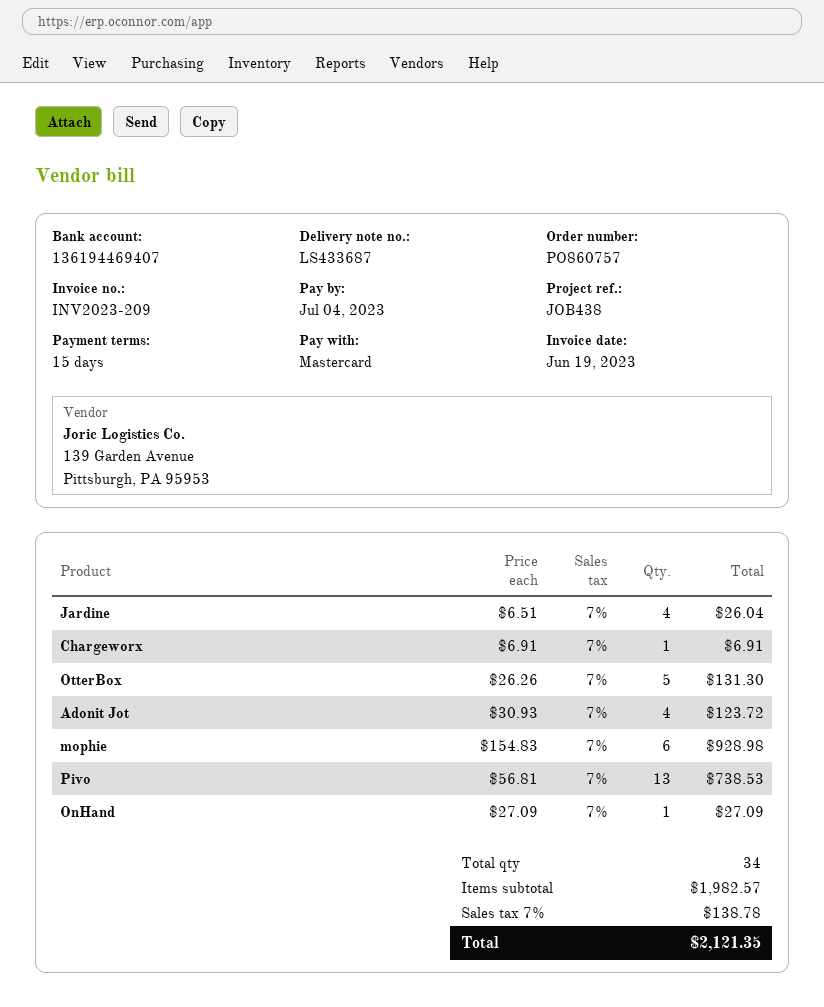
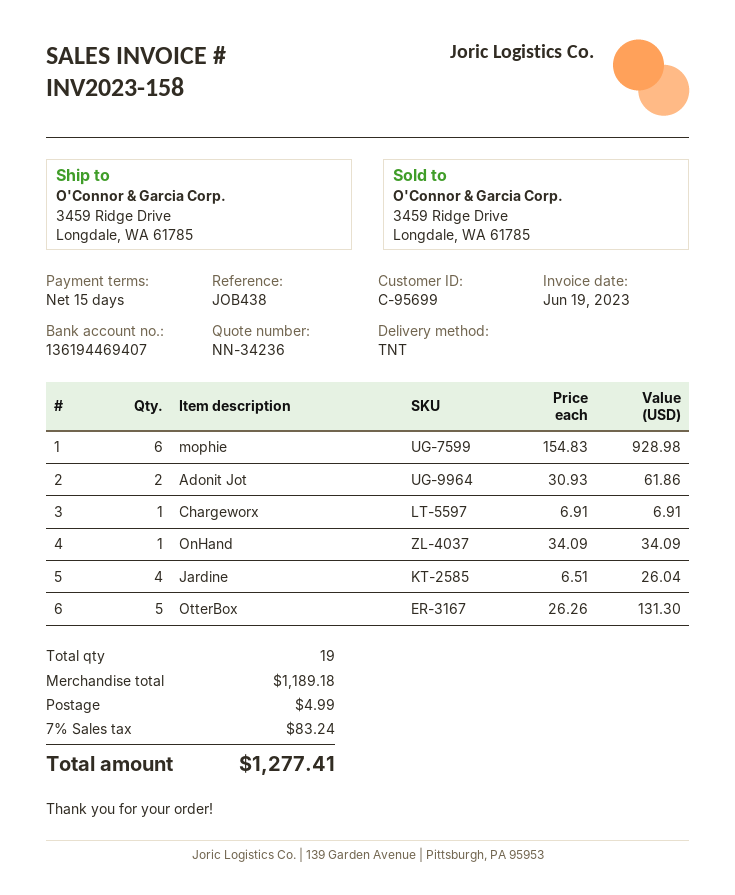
invoice number: INV2023-209 -> INV2023-158
Adonit Jot: 4 x 30.93 = 123.72 -> 2 x 30.93 = 61.86
Pivo: 13 x 56.81 = 738.53 -> none
OnHand: 1 x 27.09 = 27.09 -> 1 x 34.09 = 34.09
total quantity: 34 -> 19
subtotal: 1982.57 -> 1189.18
shipping: none -> 4.99
tax: 7% = 138.78 -> 7% = 83.24
total: 2121.35 -> 1277.41

